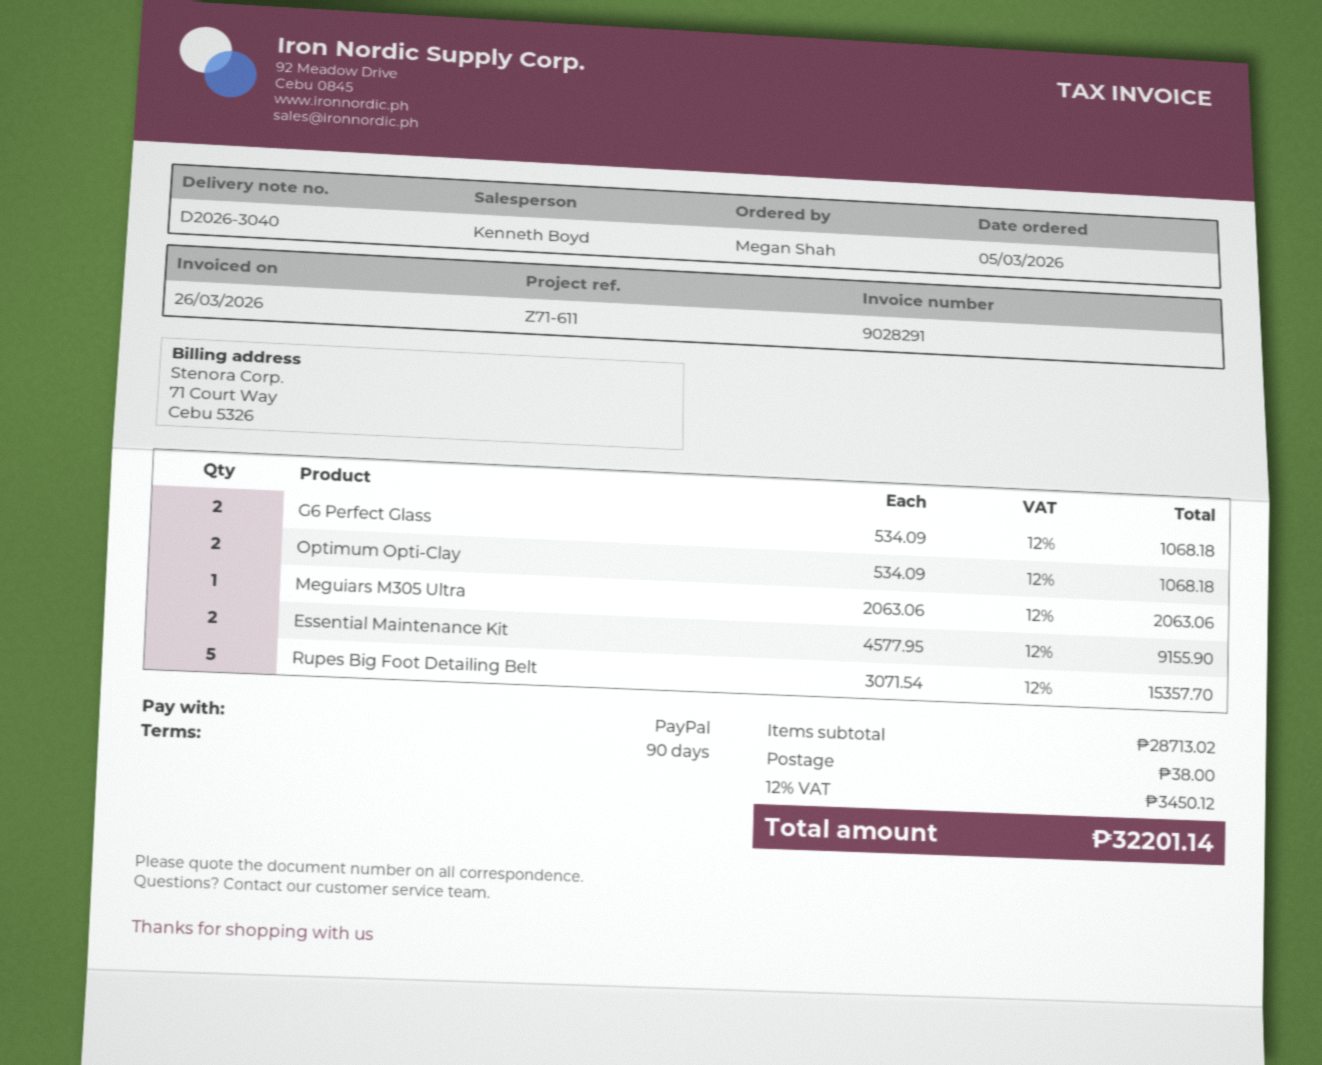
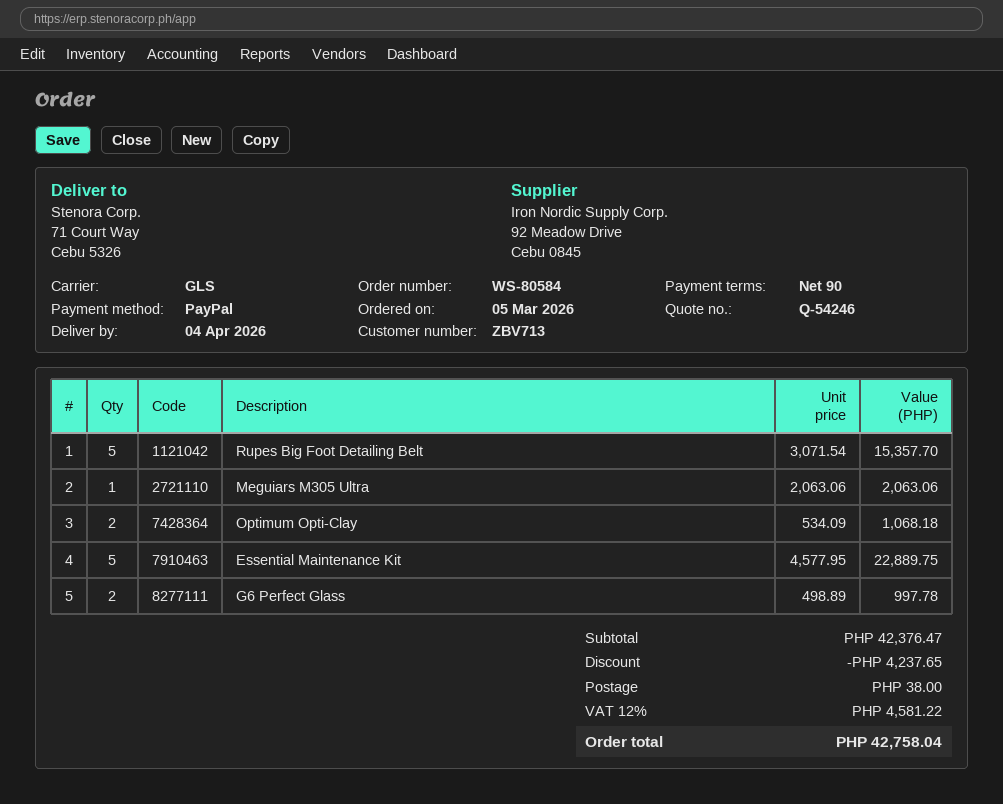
G6 Perfect Glass: 2 x 534.09 = 1068.18 -> 2 x 498.89 = 997.78
Essential Maintenance Kit: 2 x 4577.95 = 9155.90 -> 5 x 4577.95 = 22889.75
subtotal: 28713.02 -> 42376.47
discount: none -> 4237.65
tax: 12% = 3450.12 -> 12% = 4581.22
total: 32201.14 -> 42758.04

